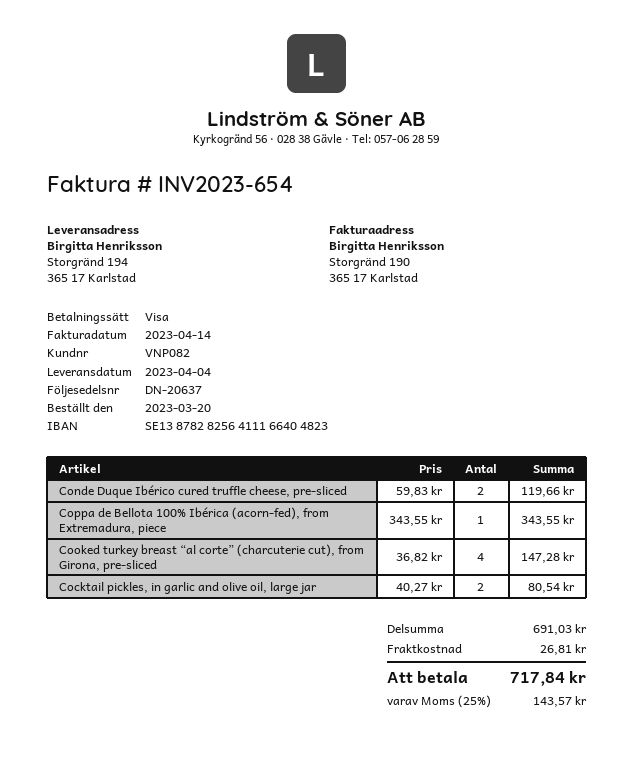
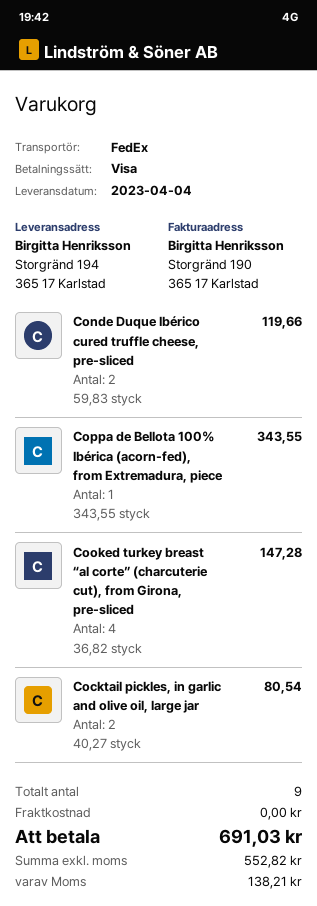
shipping: 26.81 -> 0.00
tax: 143.57 -> 138.21
total: 717.84 -> 691.03

